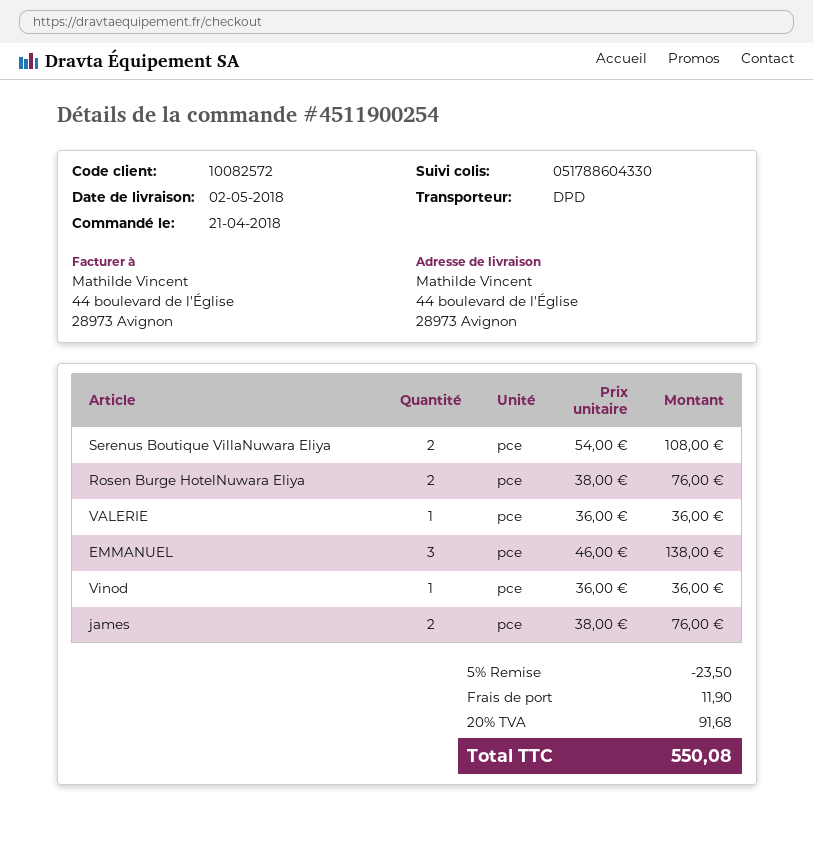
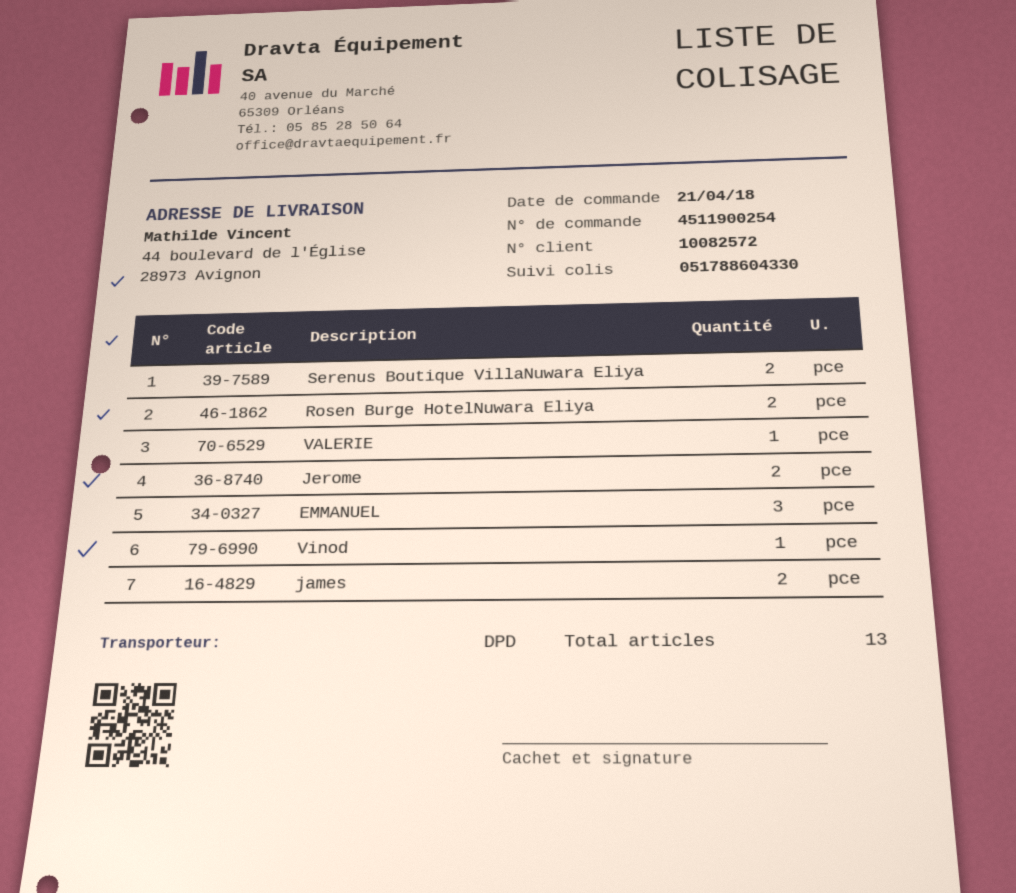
Jerome: none -> 2

